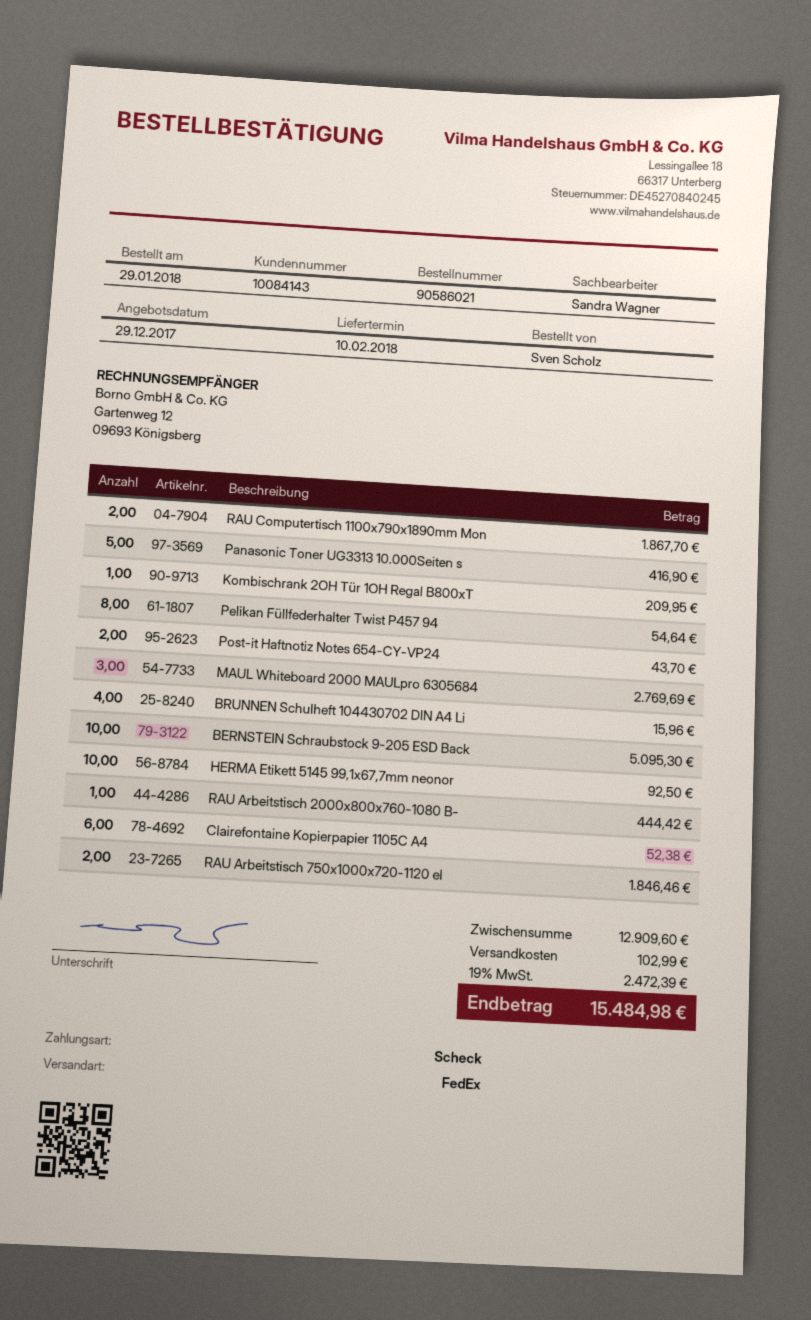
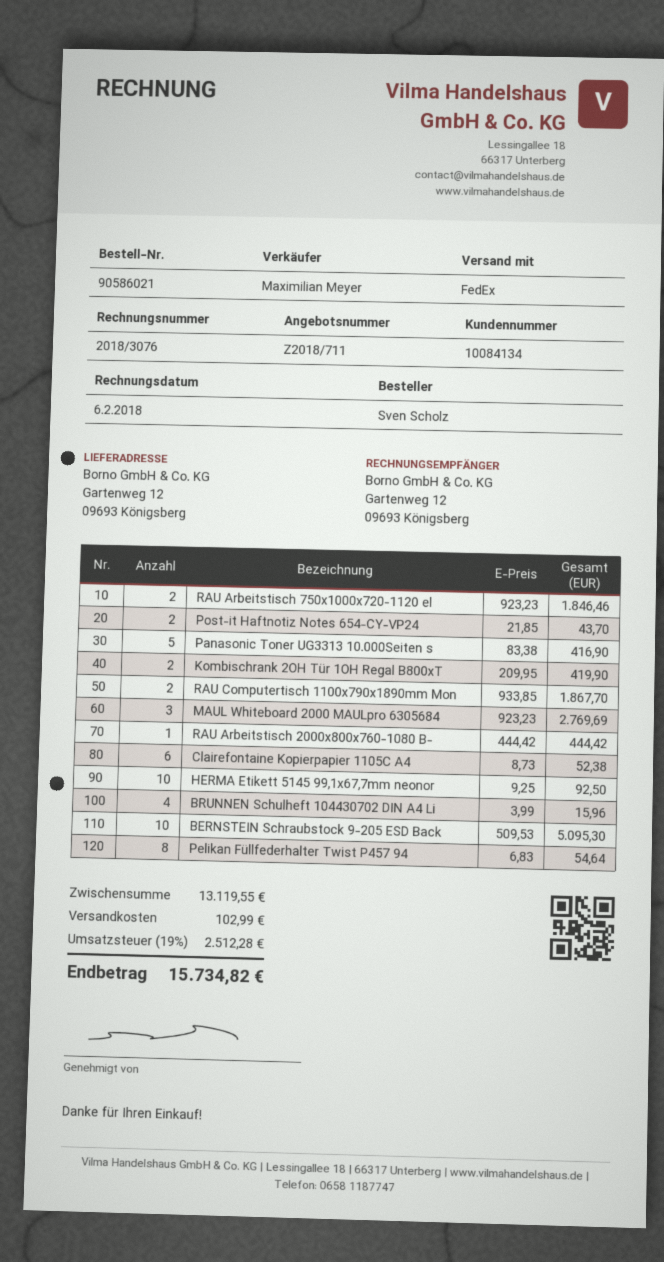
customer number: 10084143 -> 10084134
sales rep: Sandra Wagner -> Maximilian Meyer
Kombischrank 2OH Tür 1OH Regal B800xT: 1 for 209.95 -> 2 for 419.90
subtotal: 12909.60 -> 13119.55
tax: 19% = 2472.39 -> 19% = 2512.28
total: 15484.98 -> 15734.82

